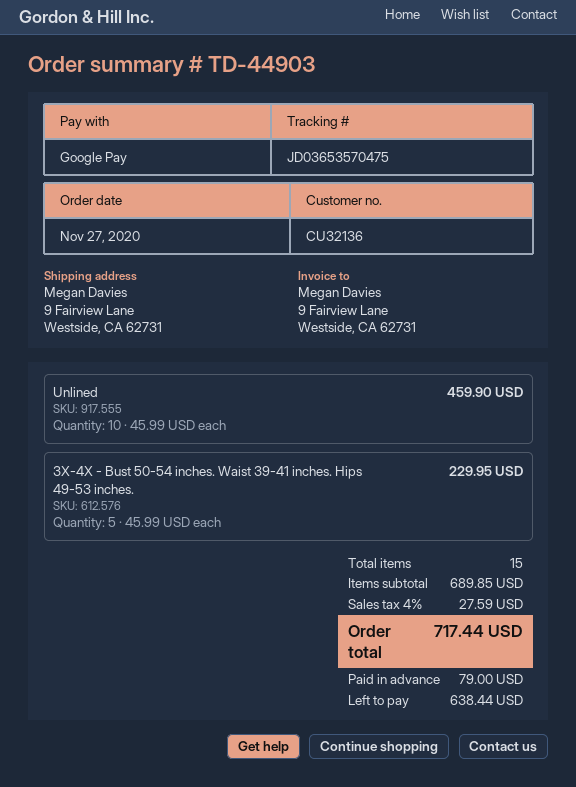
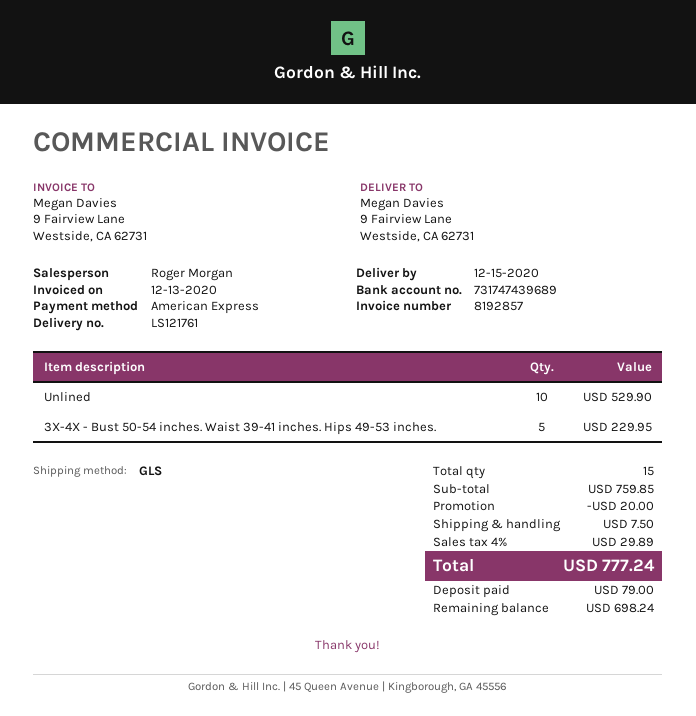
payment method: Google Pay -> American Express
Unlined: 10 for 459.90 -> 10 for 529.90
subtotal: 689.85 -> 759.85
discount: none -> 20.00
shipping: none -> 7.50
tax: 4% = 27.59 -> 4% = 29.89
total: 717.44 -> 777.24
balance: 638.44 -> 698.24

